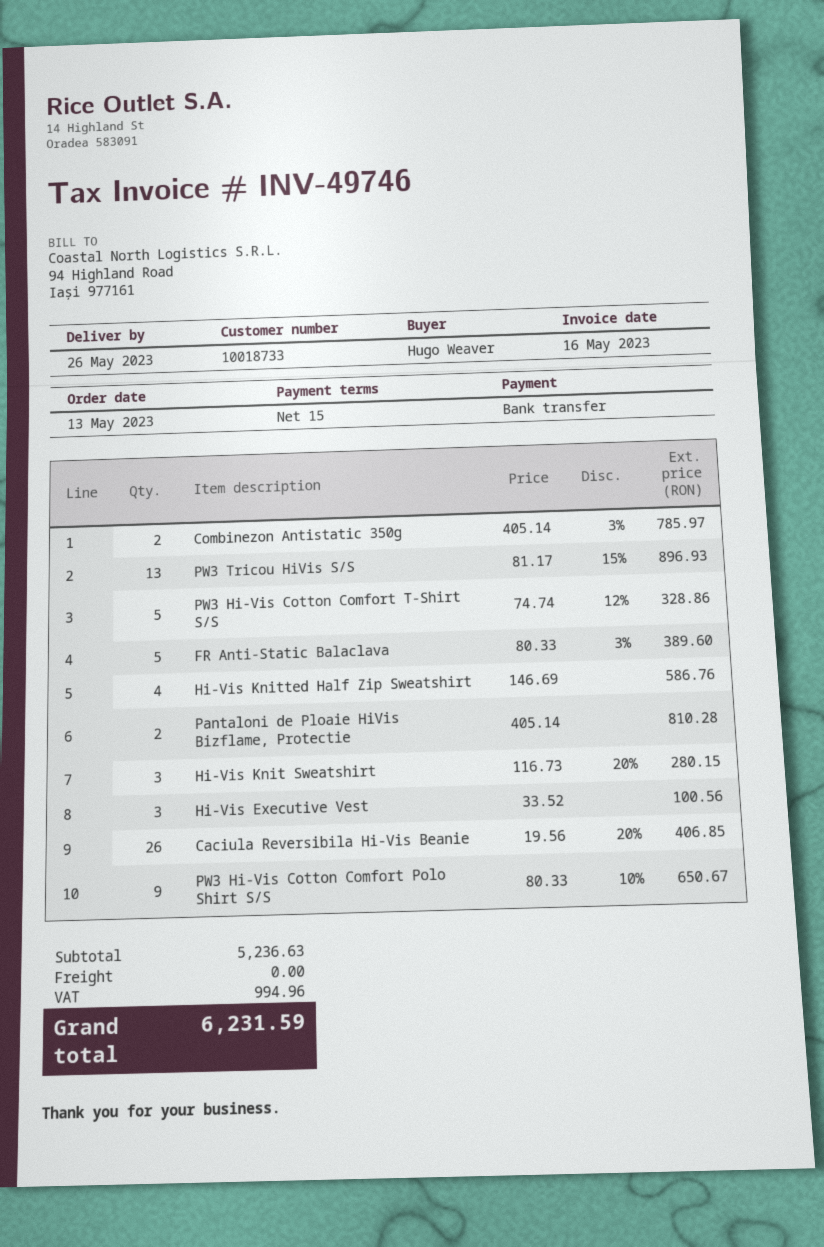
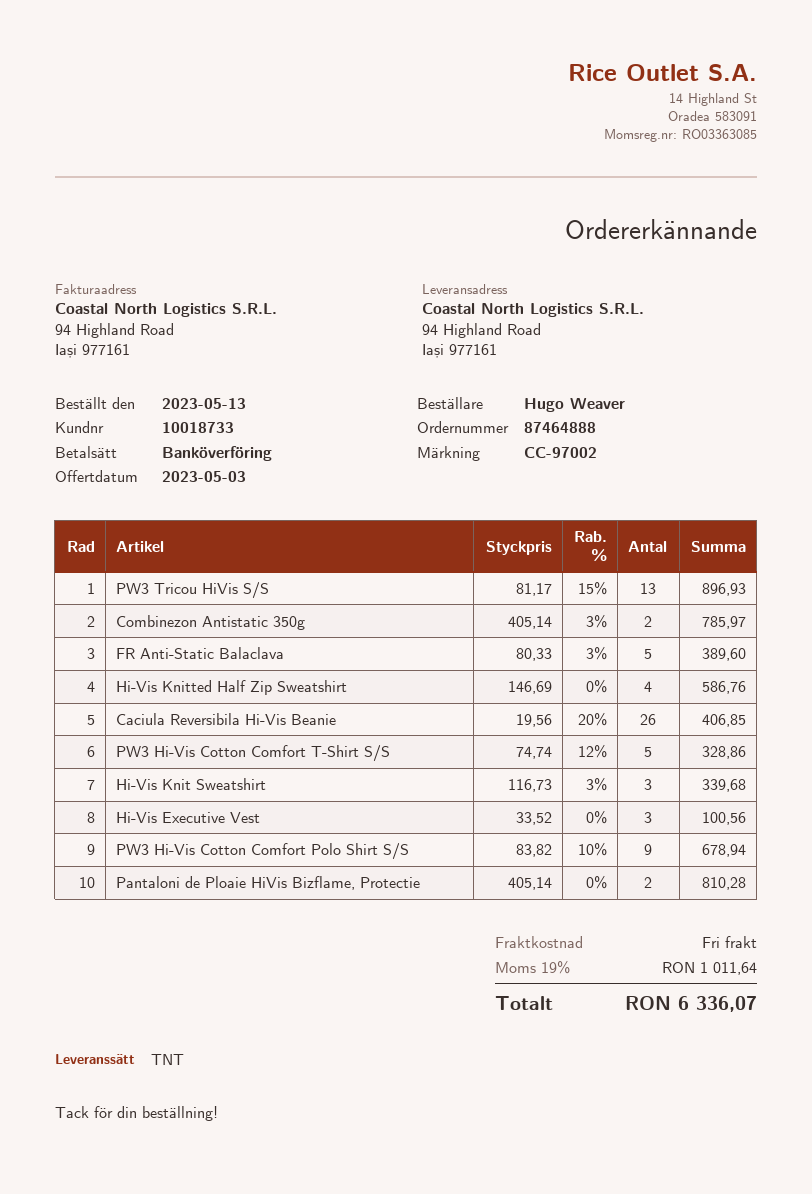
Hi-Vis Knit Sweatshirt: 3 x 116.73 - 20% = 280.15 -> 3 x 116.73 - 3% = 339.68
PW3 Hi-Vis Cotton Comfort Polo Shirt S/S: 9 x 80.33 - 10% = 650.67 -> 9 x 83.82 - 10% = 678.94
tax: 994.96 -> 1011.64
total: 6231.59 -> 6336.07

